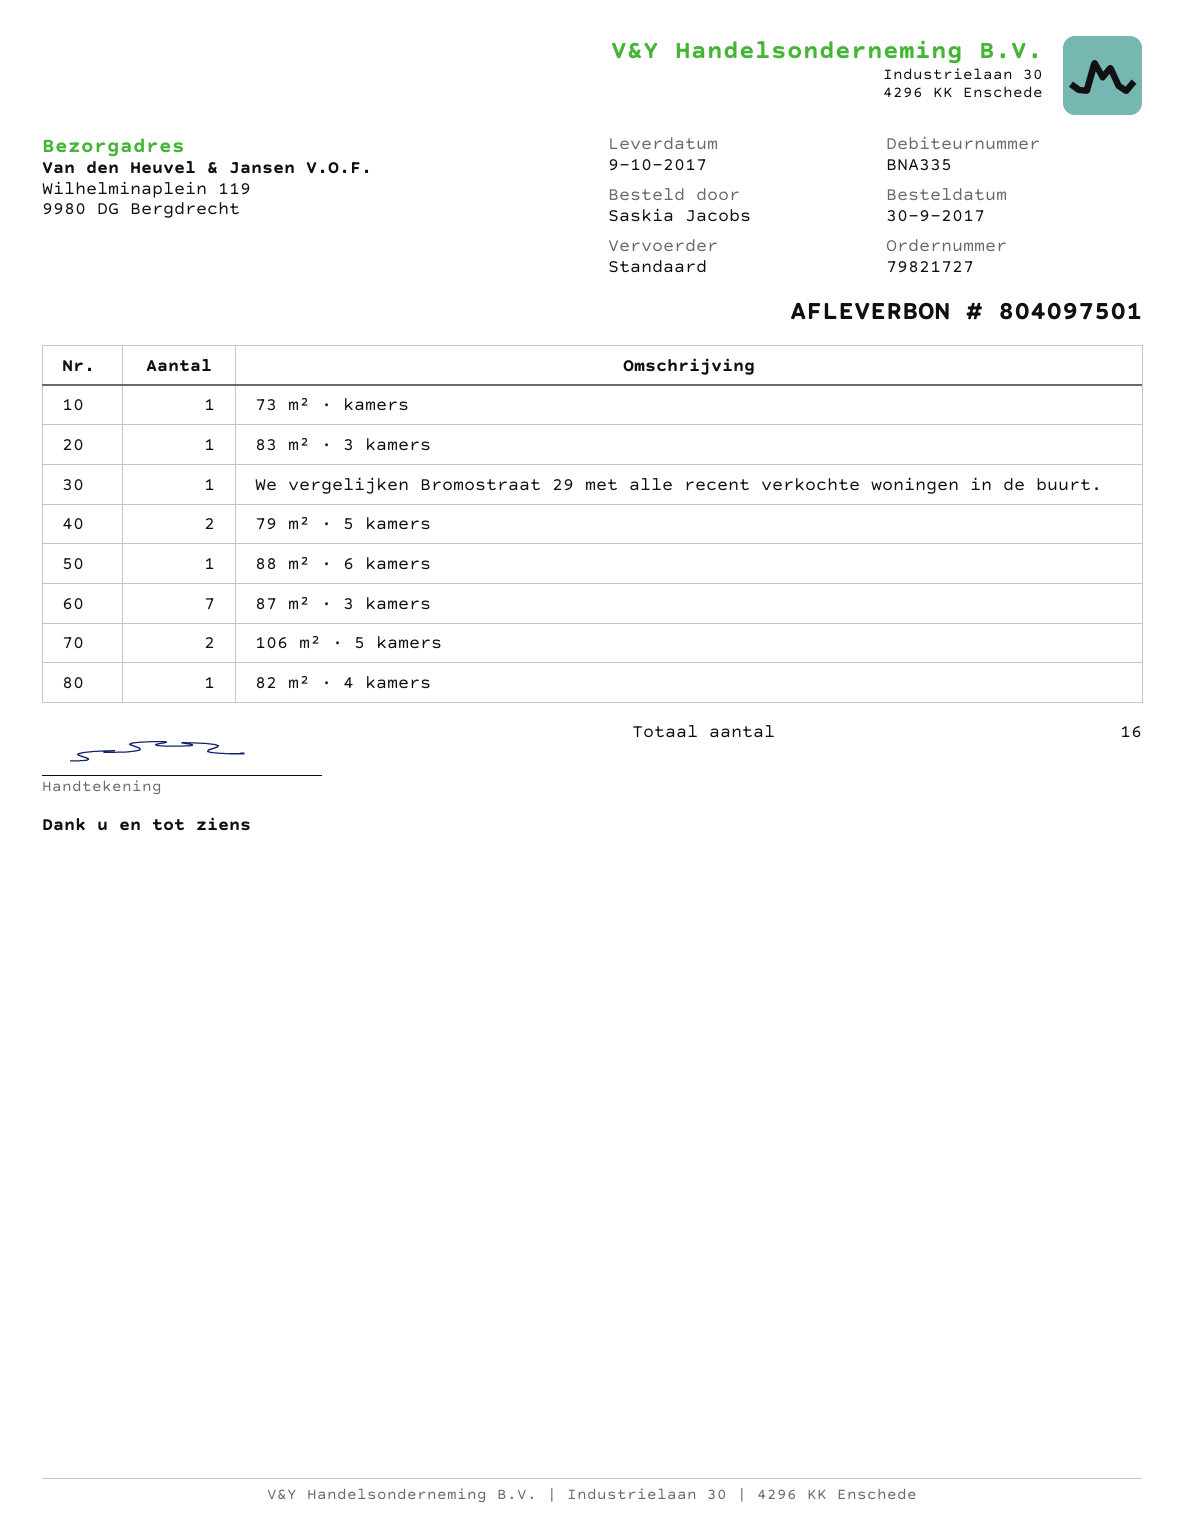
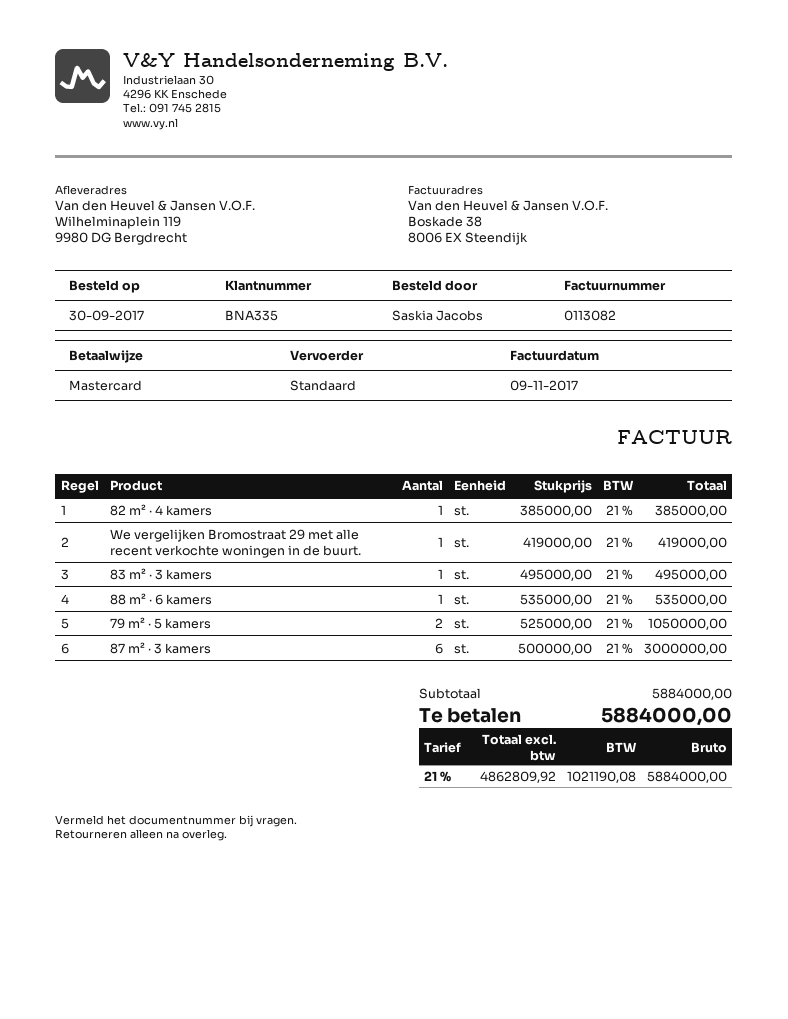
73 m² · kamers: 1 -> none
87 m² · 3 kamers: 7 -> 6
106 m² · 5 kamers: 2 -> none

